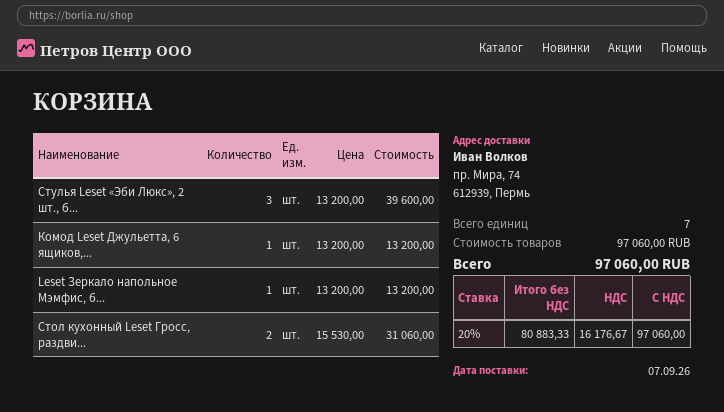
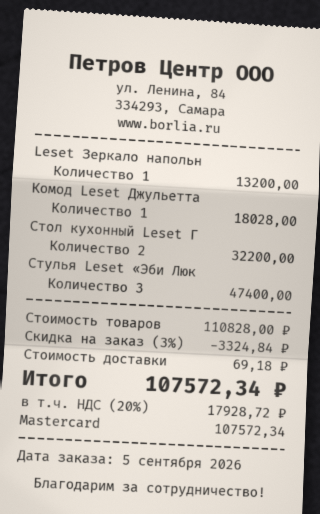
Стулья Leset «Эби Люкс», 2 шт., б...: 3 for 39600.00 -> 3 for 47400.00
Комод Leset Джульетта, 6 ящиков,...: 1 for 13200.00 -> 1 for 18028.00
Стол кухонный Leset Гросс, раздви...: 2 for 31060.00 -> 2 for 32200.00
subtotal: 97060.00 -> 110828.00
discount: none -> 3% = 3324.84
shipping: none -> 69.18
tax: 20% = 16176.67 -> 20% = 17928.72
total: 97060.00 -> 107572.34

